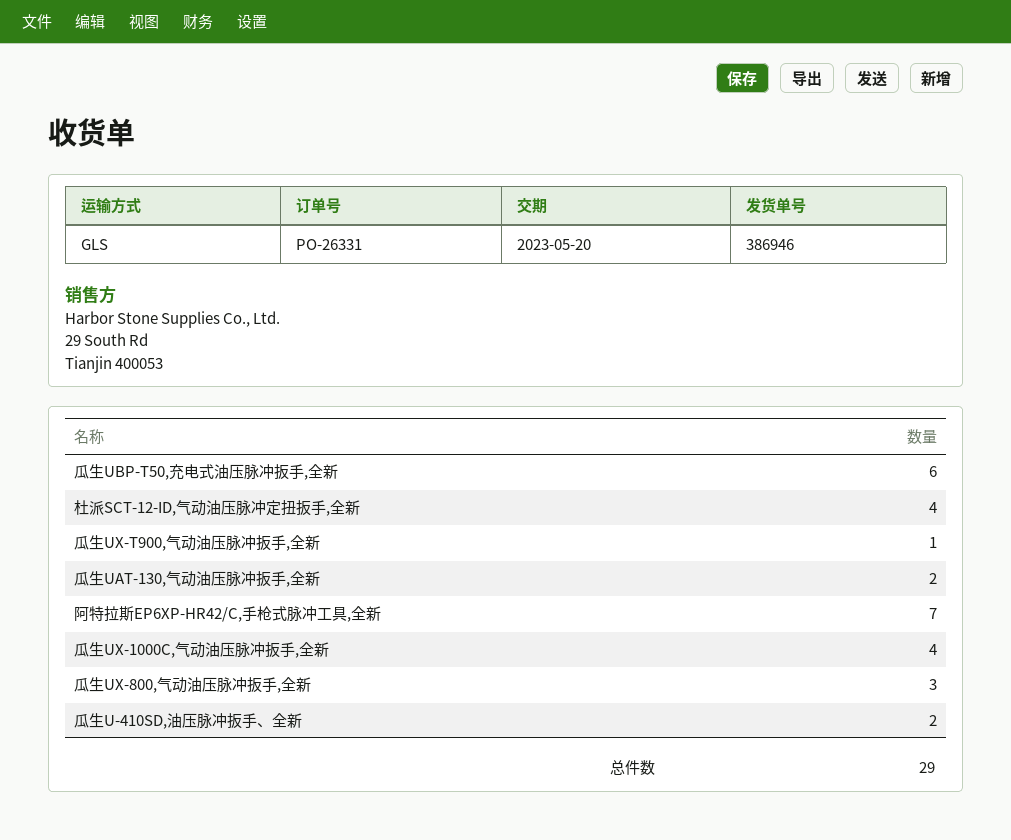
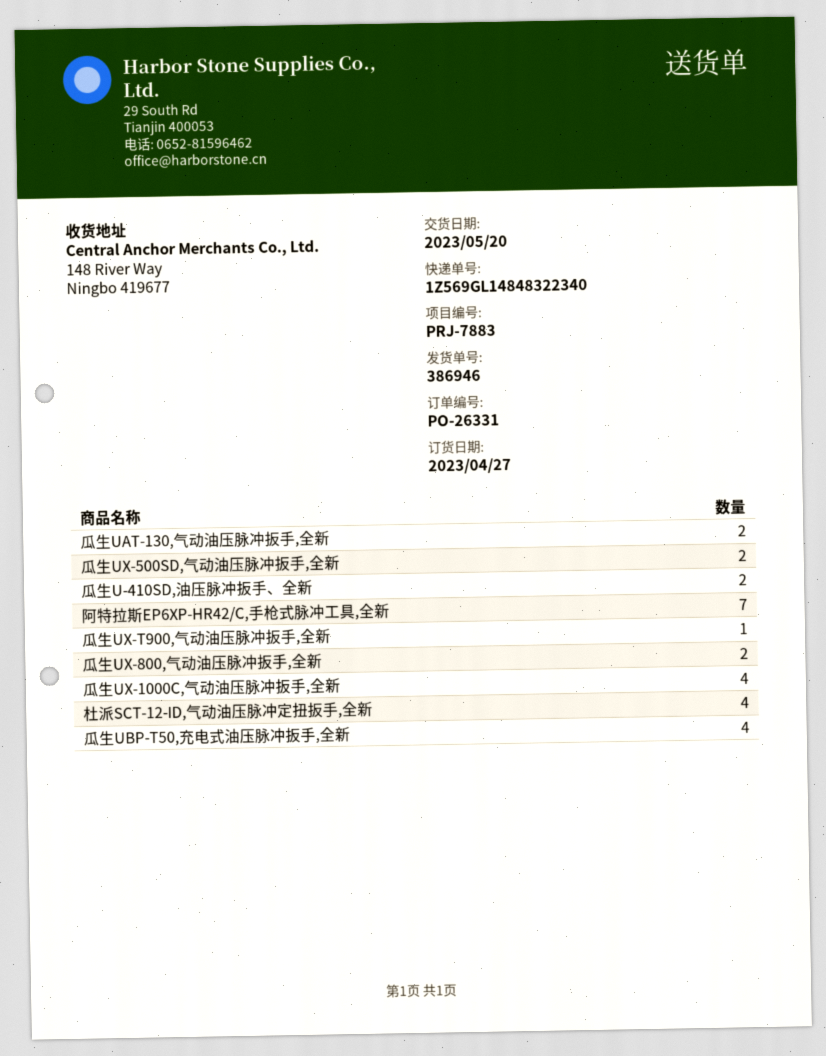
瓜生UBP-T50,充电式油压脉冲扳手,全新: 6 -> 4
瓜生UX-800,气动油压脉冲扳手,全新: 3 -> 2
瓜生UX-500SD,气动油压脉冲扳手,全新: none -> 2

